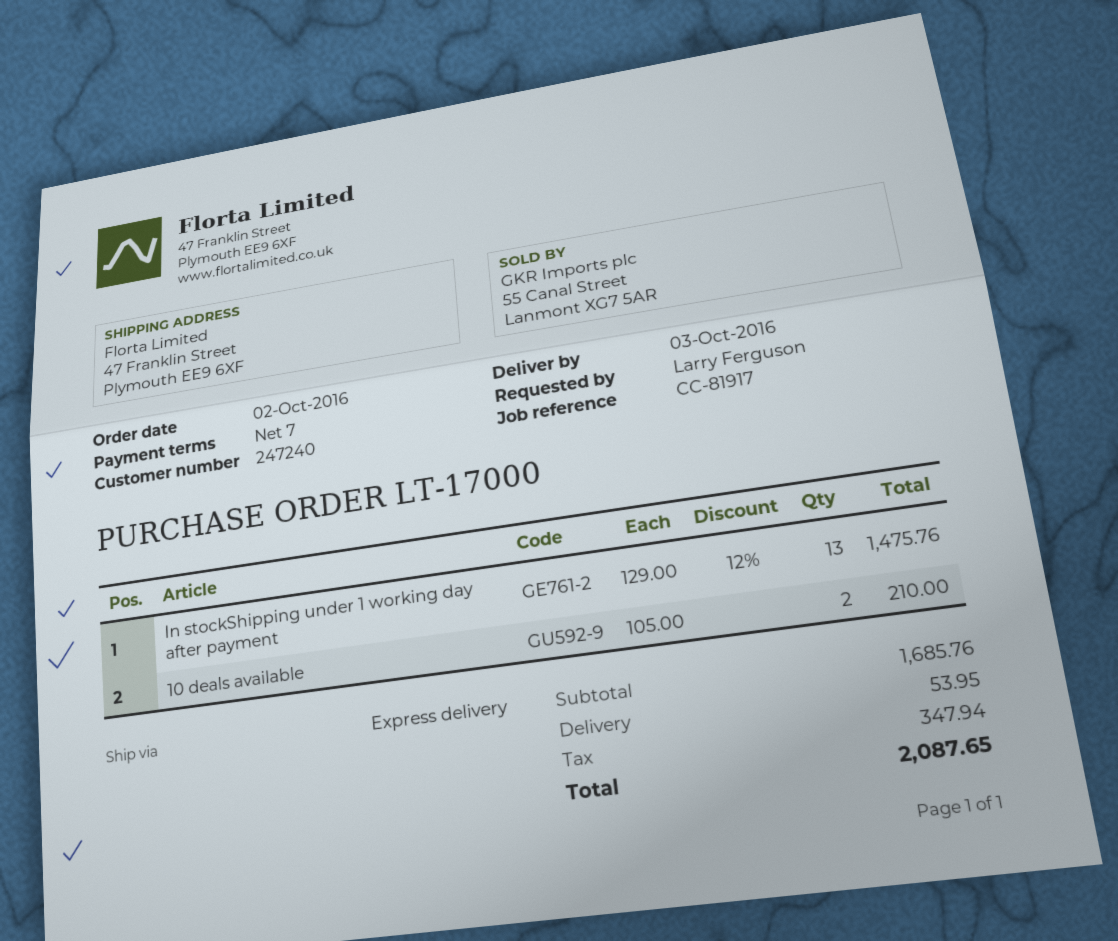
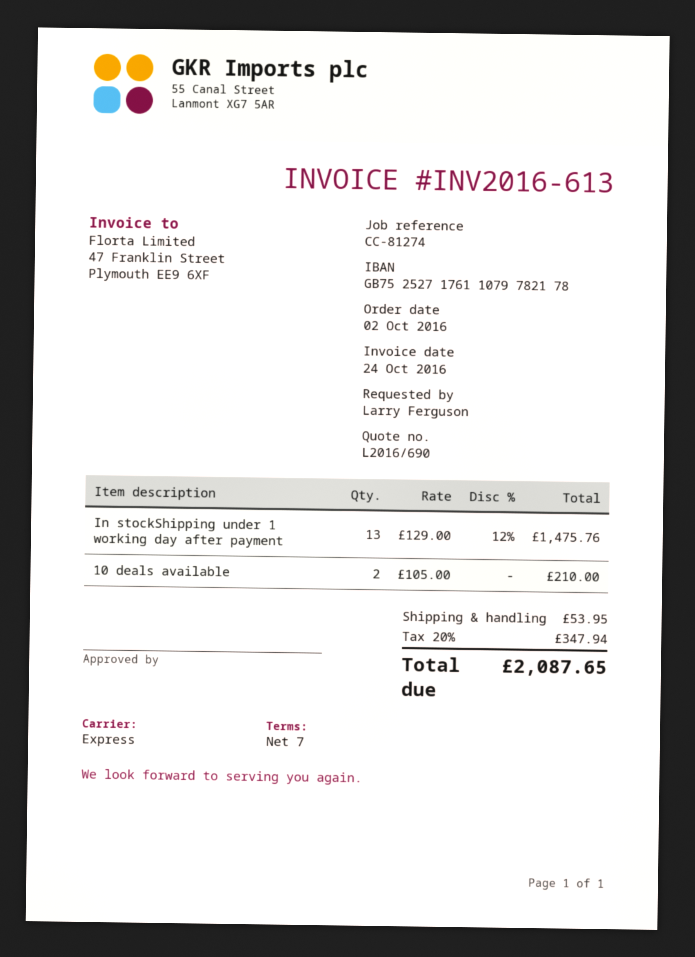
reference: CC-81917 -> CC-81274

